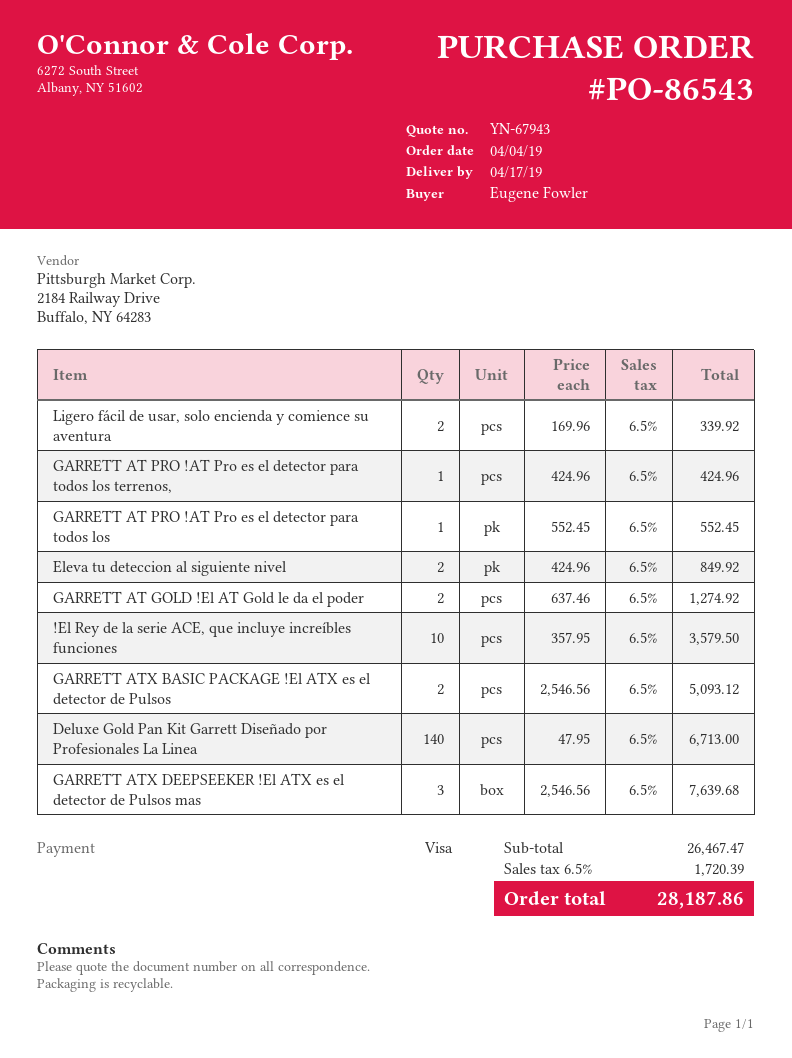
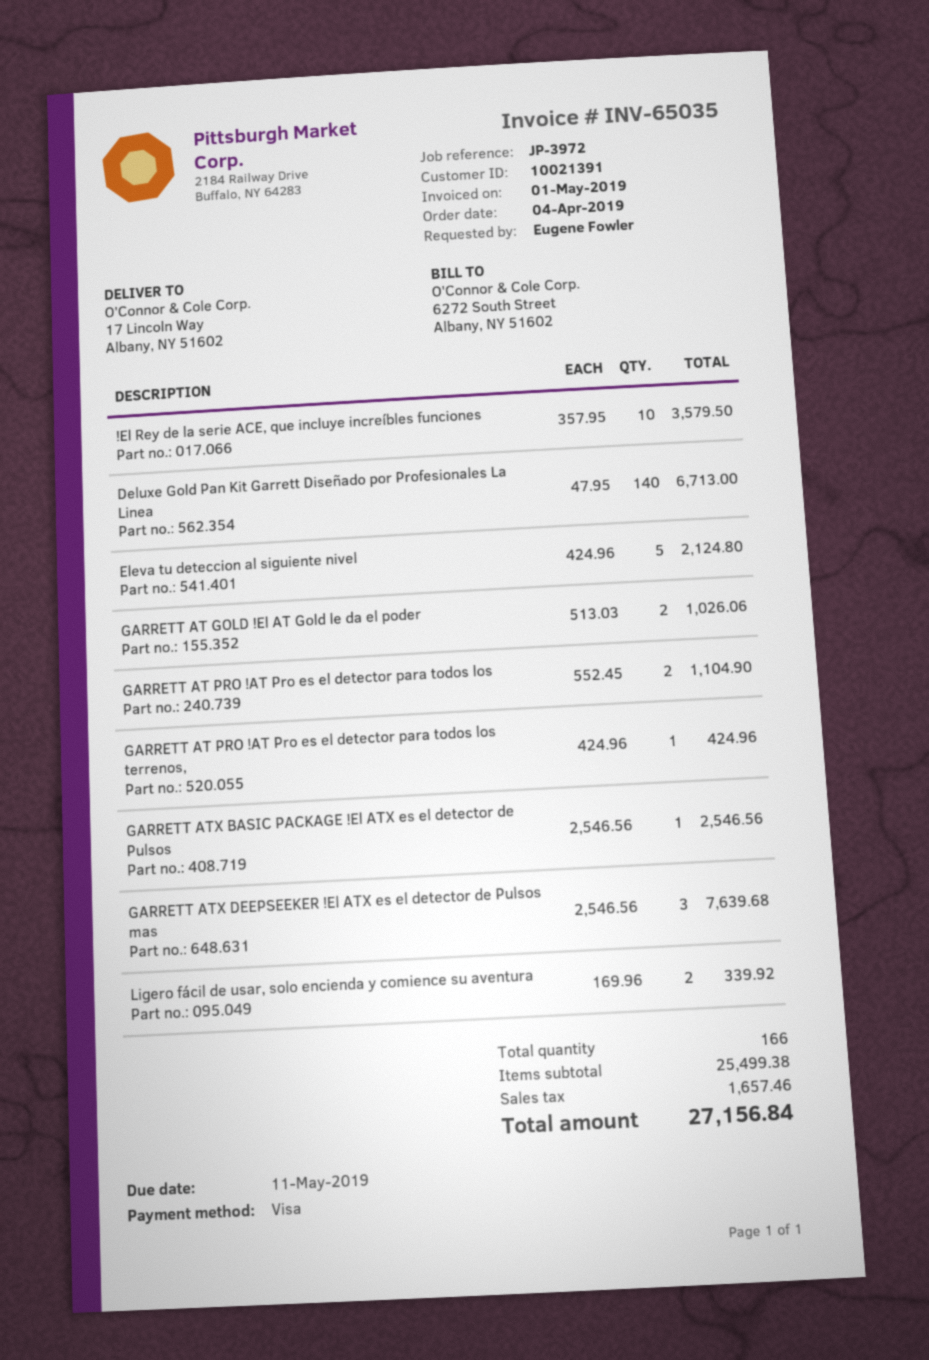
GARRETT AT PRO !AT Pro es el detector para todos los: 1 x 552.45 = 552.45 -> 2 x 552.45 = 1104.90
Eleva tu deteccion al siguiente nivel: 2 x 424.96 = 849.92 -> 5 x 424.96 = 2124.80
GARRETT AT GOLD !El AT Gold le da el poder: 2 x 637.46 = 1274.92 -> 2 x 513.03 = 1026.06
GARRETT ATX BASIC PACKAGE !El ATX es el detector de Pulsos: 2 x 2546.56 = 5093.12 -> 1 x 2546.56 = 2546.56
subtotal: 26467.47 -> 25499.38
tax: 1720.39 -> 1657.46
total: 28187.86 -> 27156.84

